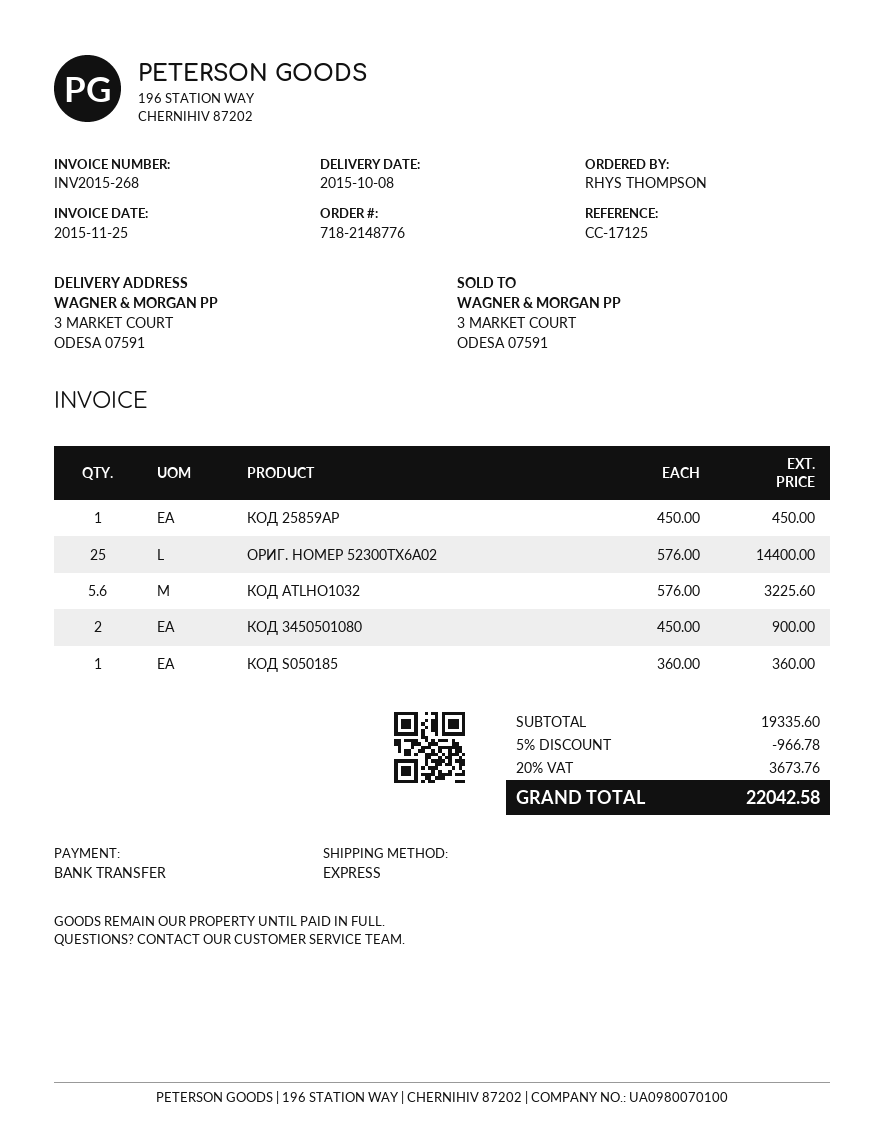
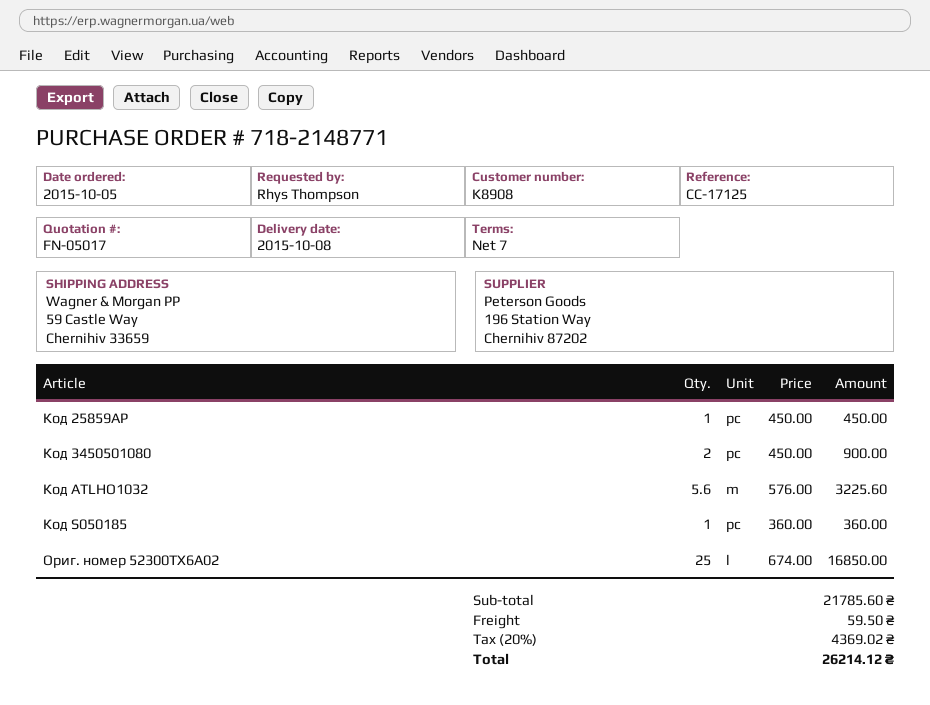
order number: 718-2148776 -> 718-2148771
ship to: 3 MARKET COURT, ODESA 07591 -> 59 Castle Way, Chernihiv 33659
ОРИГ. НОМЕР 52300TX6A02: 25 x 576.00 = 14400.00 -> 25 x 674.00 = 16850.00
subtotal: 19335.60 -> 21785.60
discount: 5% = 966.78 -> none
shipping: none -> 59.50
tax: 20% = 3673.76 -> 20% = 4369.02
total: 22042.58 -> 26214.12

